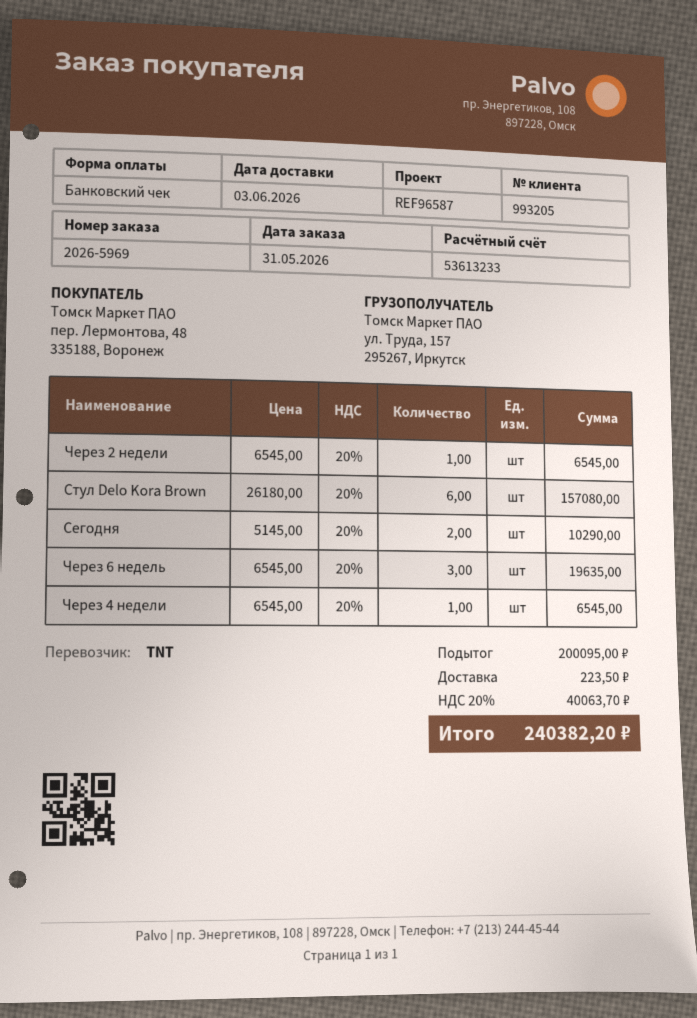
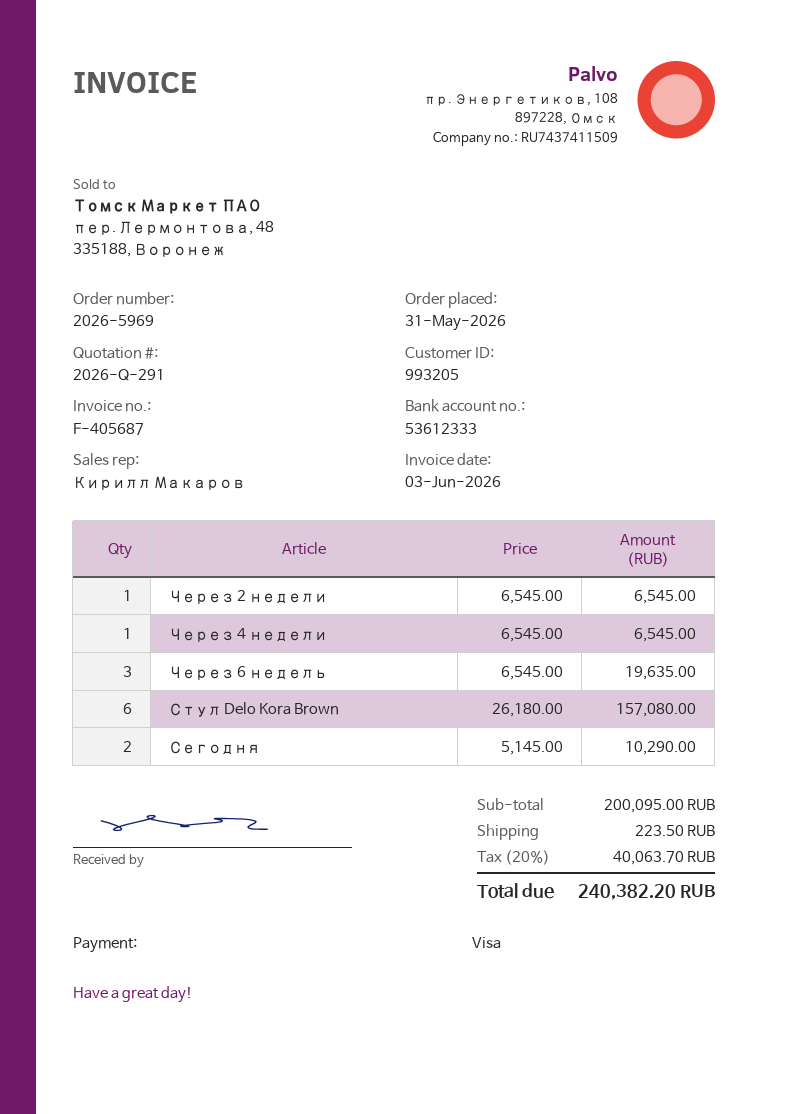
payment method: cheque -> Visa
bank account: 53613233 -> 53612333

